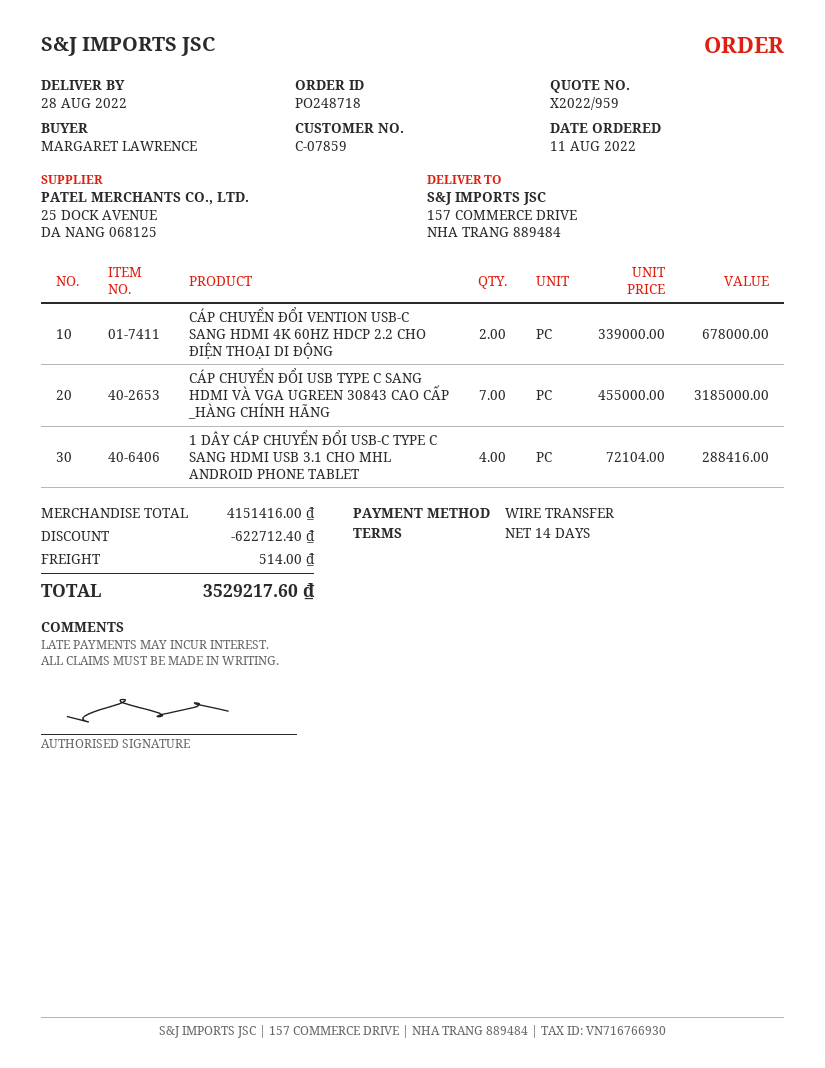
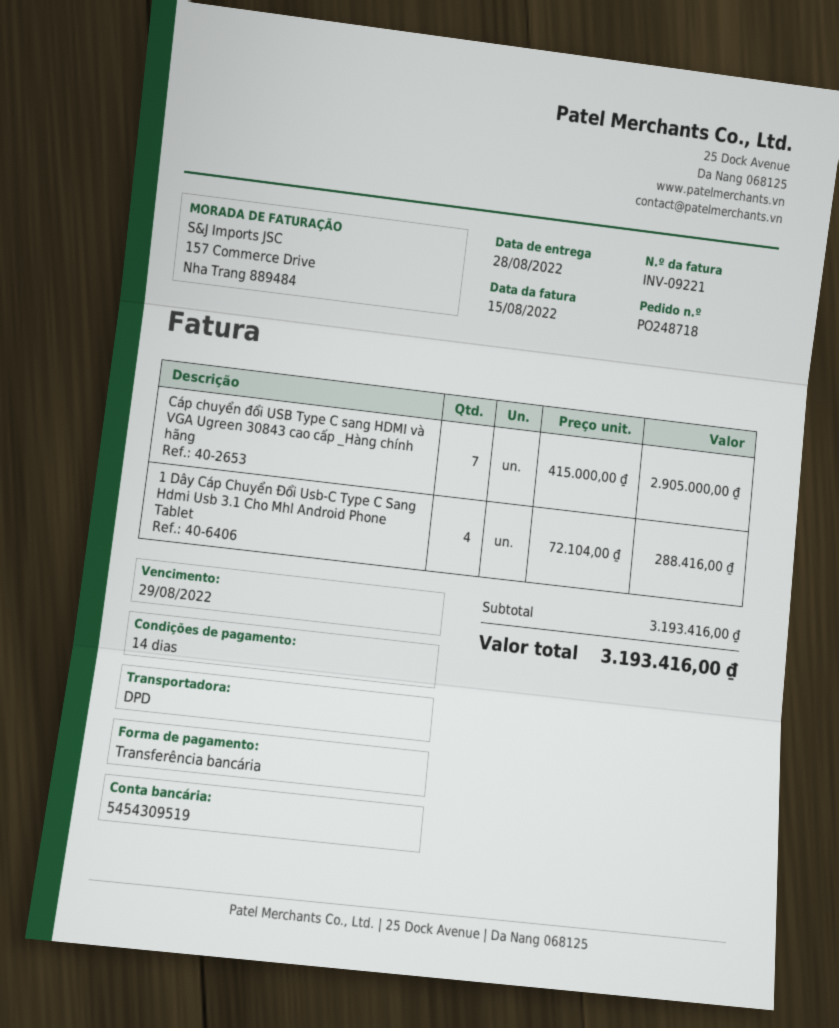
CÁP CHUYỂN ĐỔI VENTION USB-C SANG HDMI 4K 60HZ HDCP 2.2 CHO ĐIỆN THOẠI DI ĐỘNG: 2 x 339000.00 = 678000.00 -> none
CÁP CHUYỂN ĐỔI USB TYPE C SANG HDMI VÀ VGA UGREEN 30843 CAO CẤP _HÀNG CHÍNH HÃNG: 7 x 455000.00 = 3185000.00 -> 7 x 415000.00 = 2905000.00
subtotal: 4151416.00 -> 3193416.00
discount: 622712.40 -> none
shipping: 514.00 -> none
total: 3529217.60 -> 3193416.00

